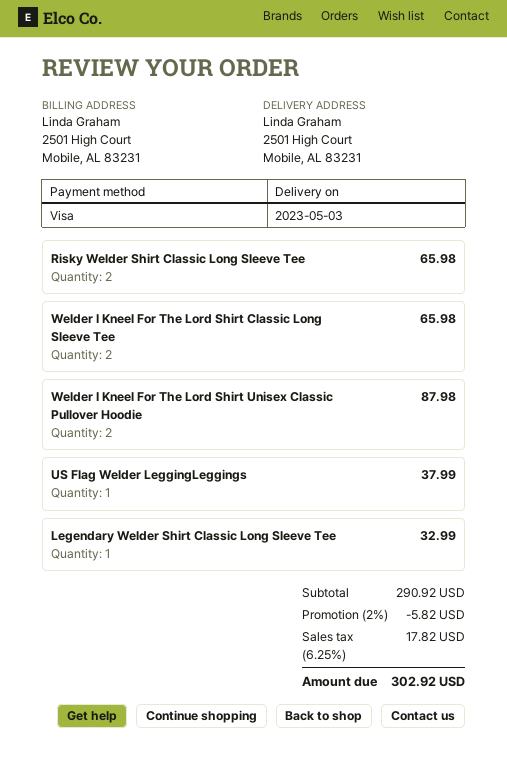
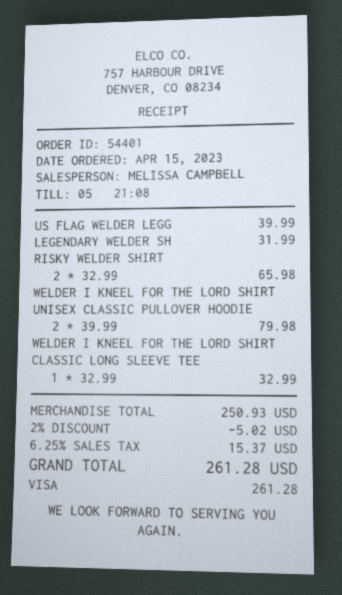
Welder I Kneel For The Lord Shirt Classic Long Sleeve Tee: 2 for 65.98 -> 1 for 32.99
Welder I Kneel For The Lord Shirt Unisex Classic Pullover Hoodie: 2 for 87.98 -> 2 for 79.98
US Flag Welder LeggingLeggings: 1 for 37.99 -> 1 for 39.99
Legendary Welder Shirt Classic Long Sleeve Tee: 1 for 32.99 -> 1 for 31.99
subtotal: 290.92 -> 250.93
discount: 2% = 5.82 -> 2% = 5.02
tax: 6.25% = 17.82 -> 6.25% = 15.37
total: 302.92 -> 261.28

